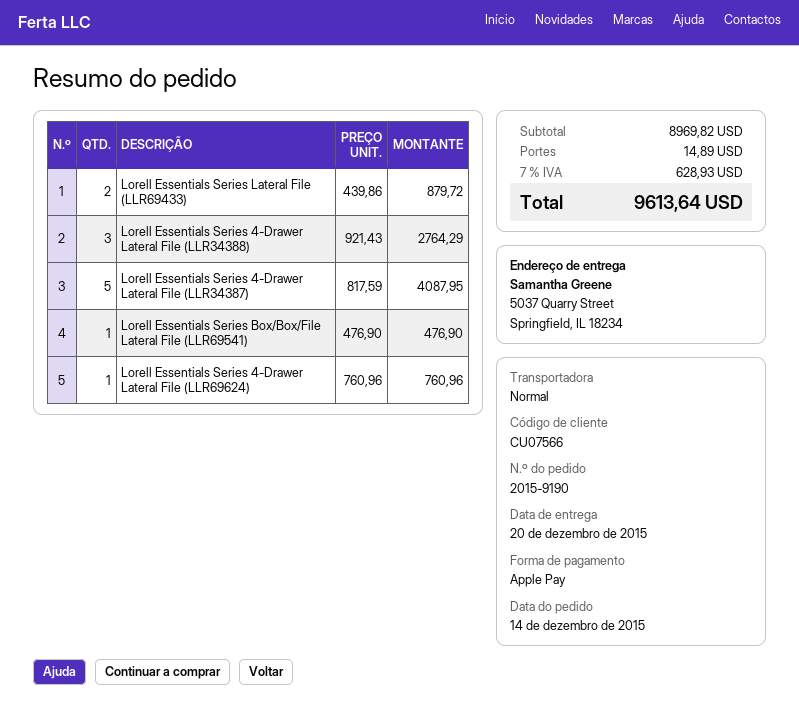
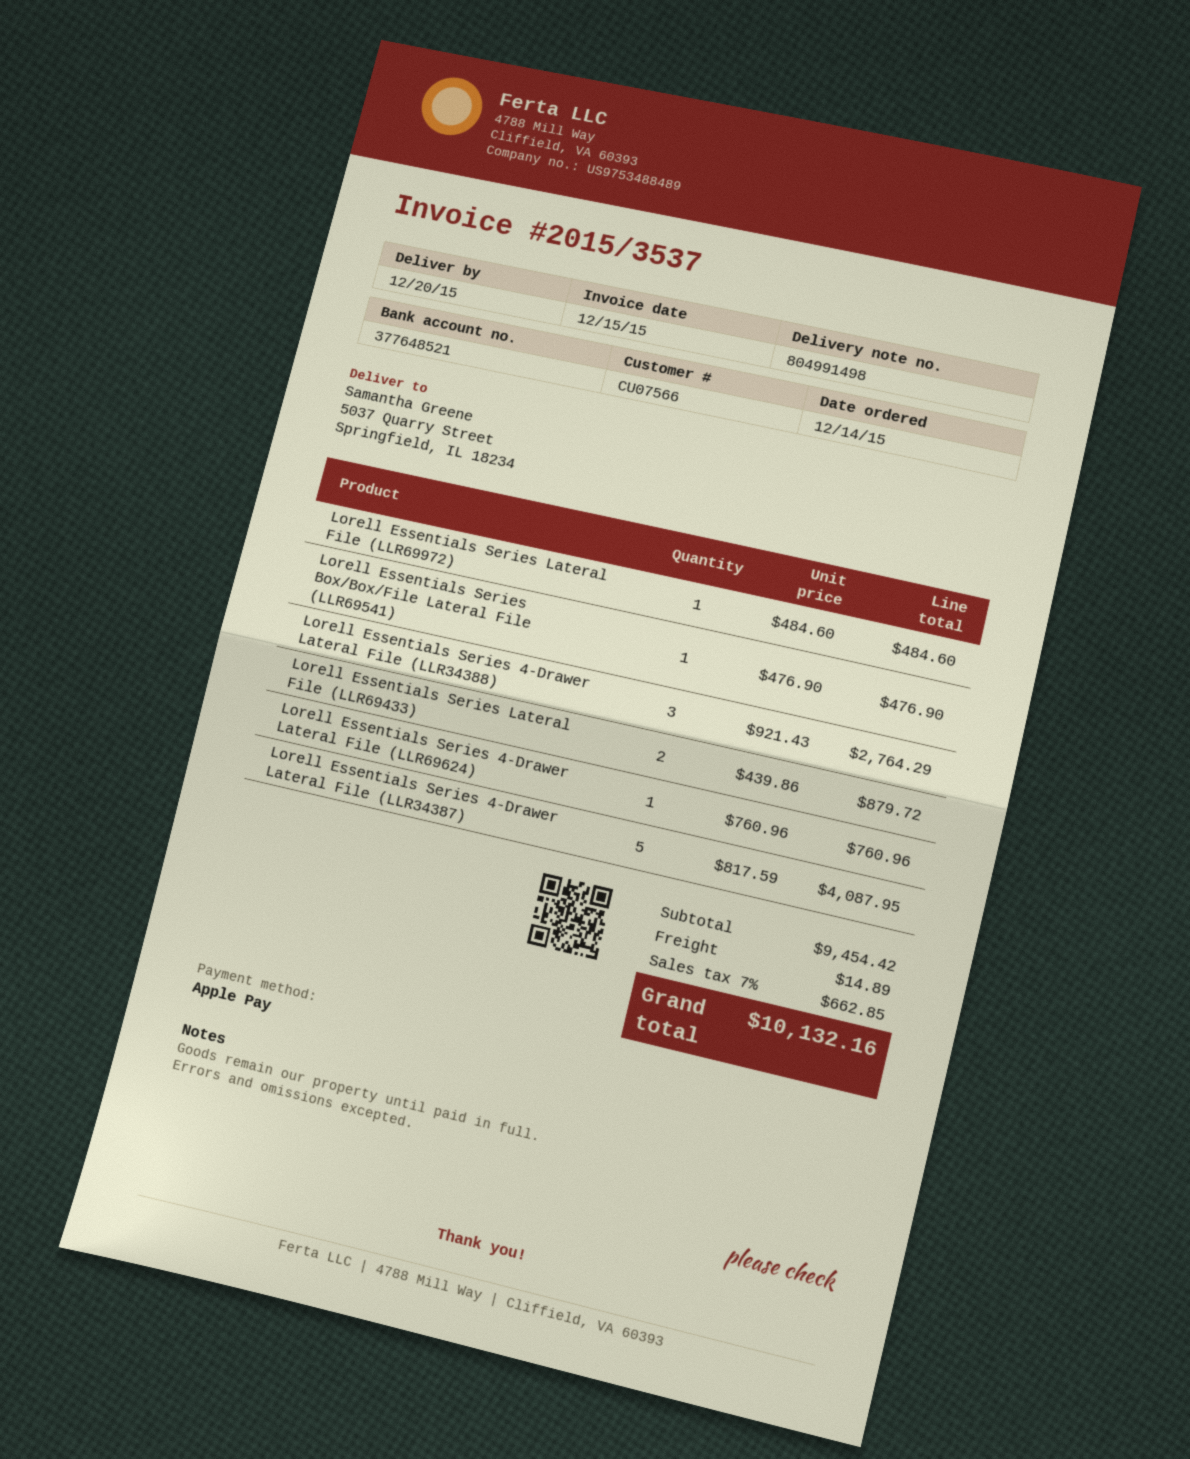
Lorell Essentials Series Lateral File (LLR69972): none -> 1 x 484.60 = 484.60
subtotal: 8969.82 -> 9454.42
tax: 7% = 628.93 -> 7% = 662.85
total: 9613.64 -> 10132.16

